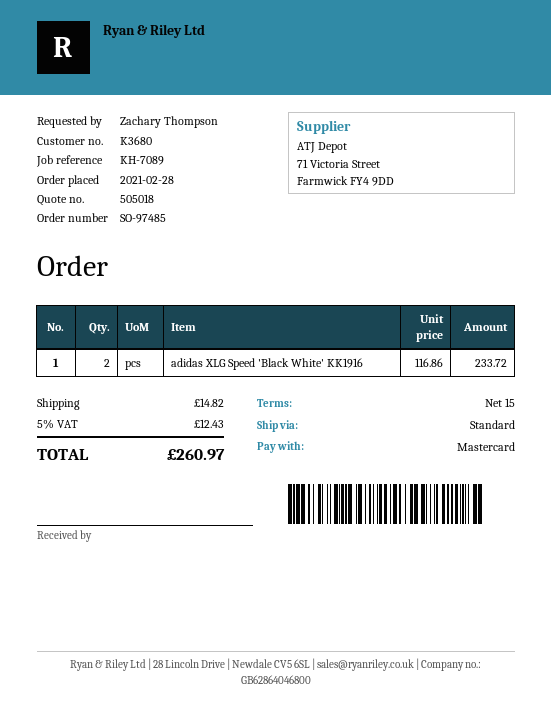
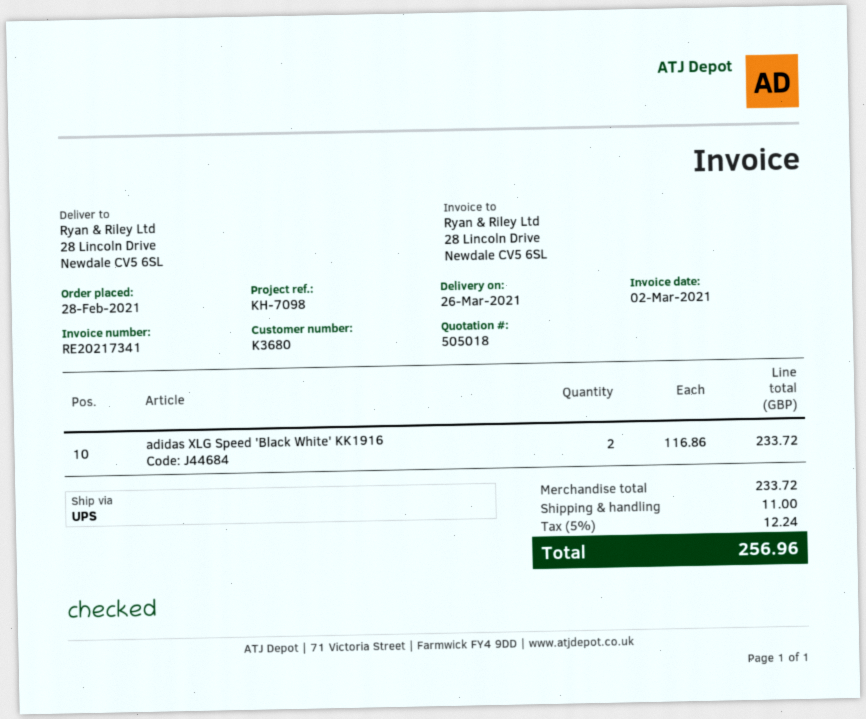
reference: KH-7089 -> KH-7098
shipping method: standard -> UPS
shipping: 14.82 -> 11.00
tax: 5% = 12.43 -> 5% = 12.24
total: 260.97 -> 256.96

